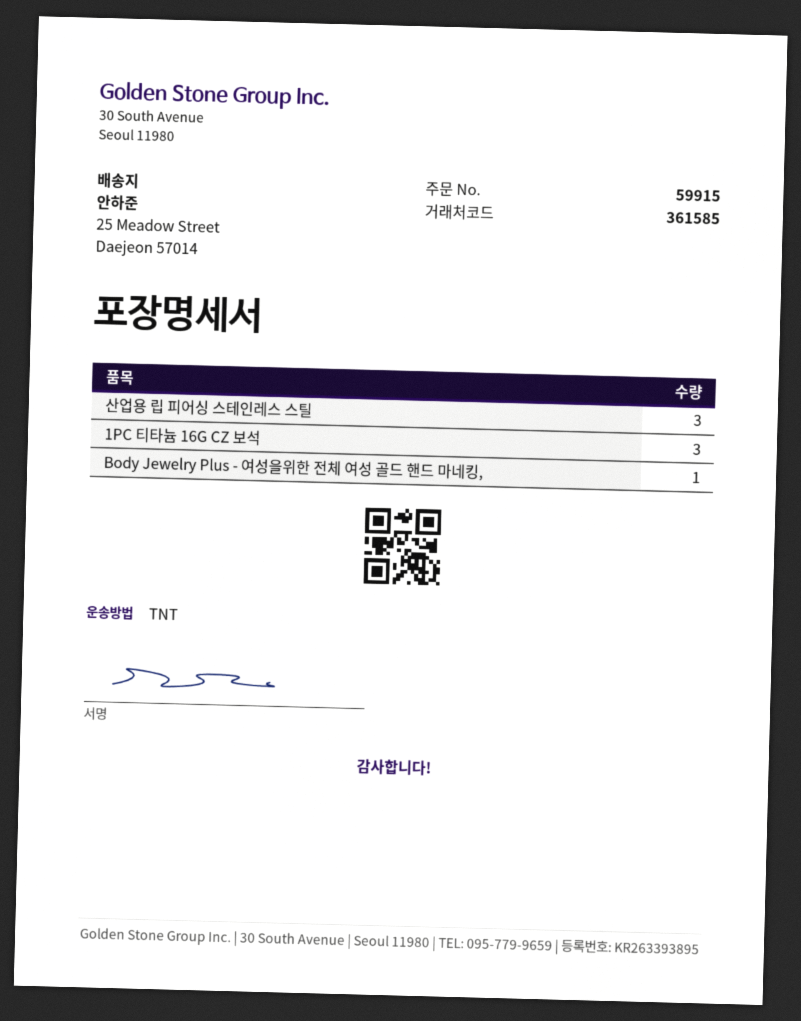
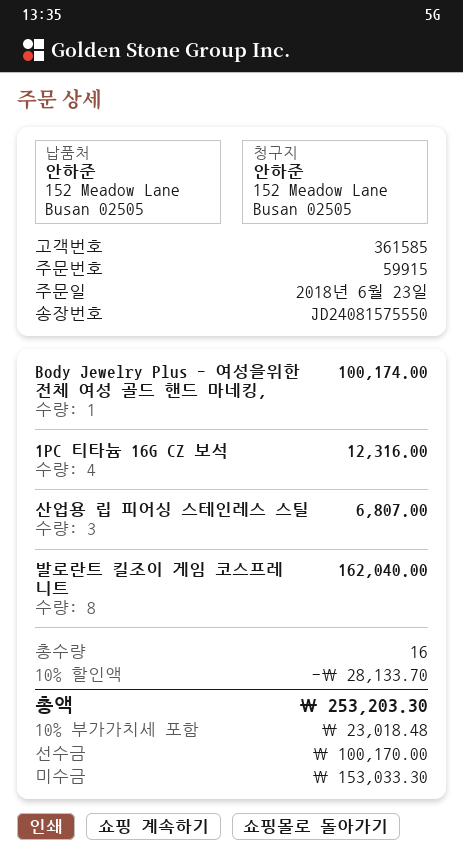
ship to: 25 Meadow Street, Daejeon 57014 -> 152 Meadow Lane, Busan 02505
1PC 티타늄 16G CZ 보석: 3 -> 4
발로란트 킬조이 게임 코스프레 니트: none -> 8

